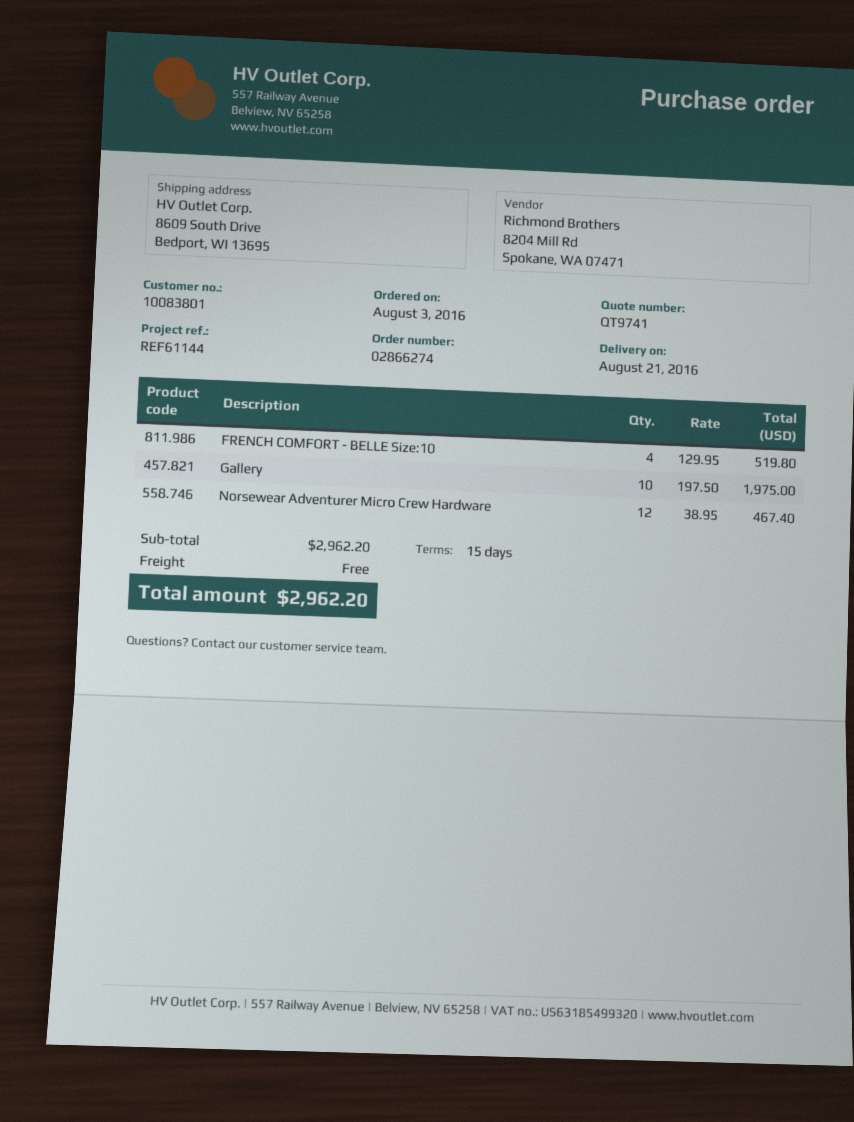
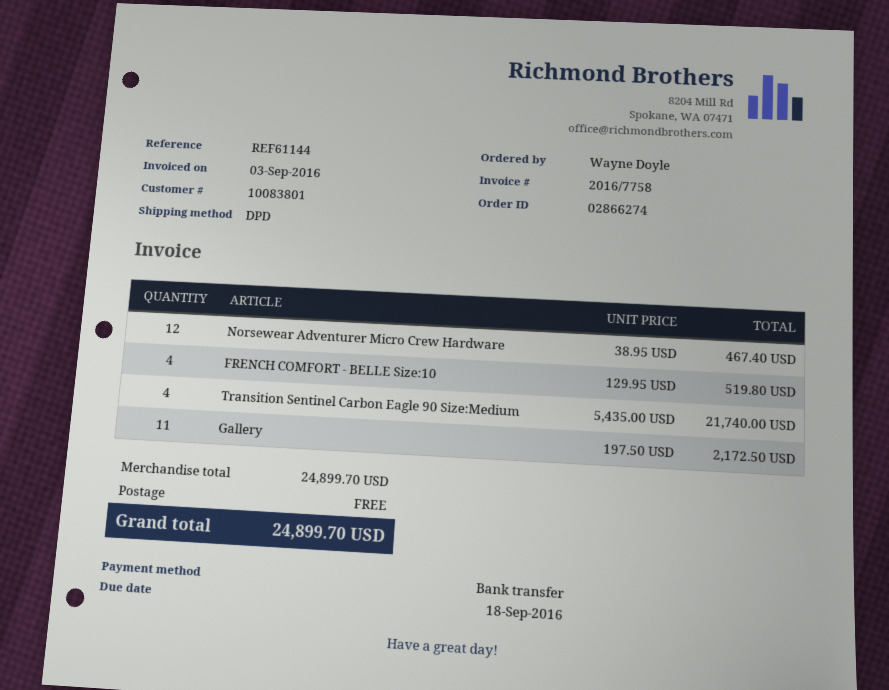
Gallery: 10 x 197.50 = 1975.00 -> 11 x 197.50 = 2172.50
Transition Sentinel Carbon Eagle 90 Size:Medium: none -> 4 x 5435.00 = 21740.00
subtotal: 2962.20 -> 24899.70
total: 2962.20 -> 24899.70

